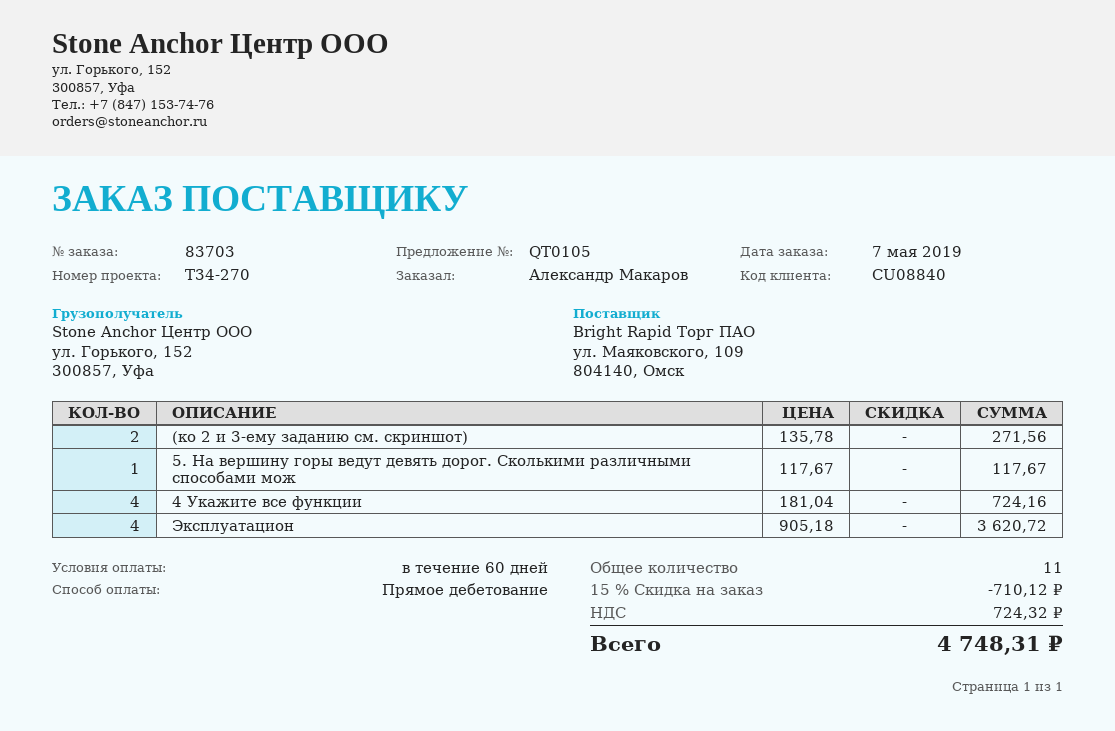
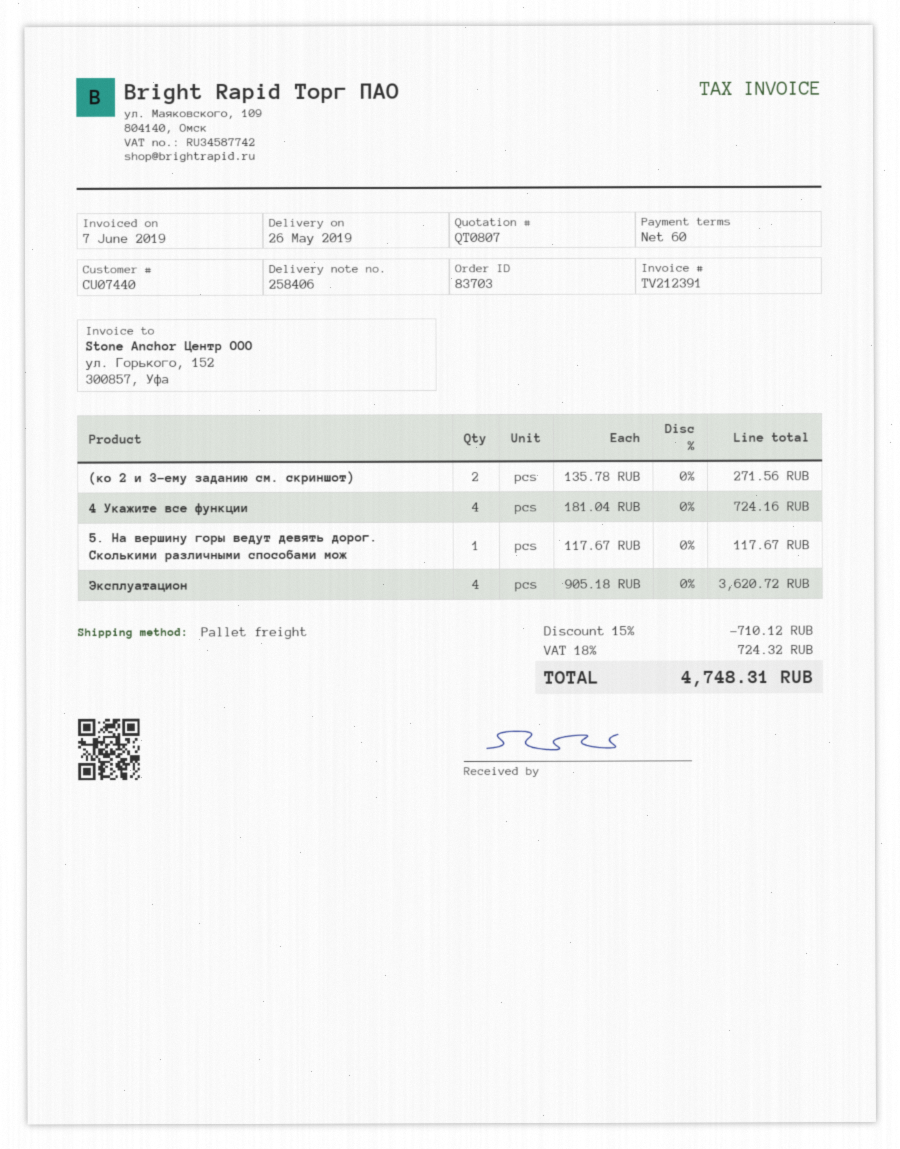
quote number: QT0105 -> QT0807
customer number: CU08840 -> CU07440

